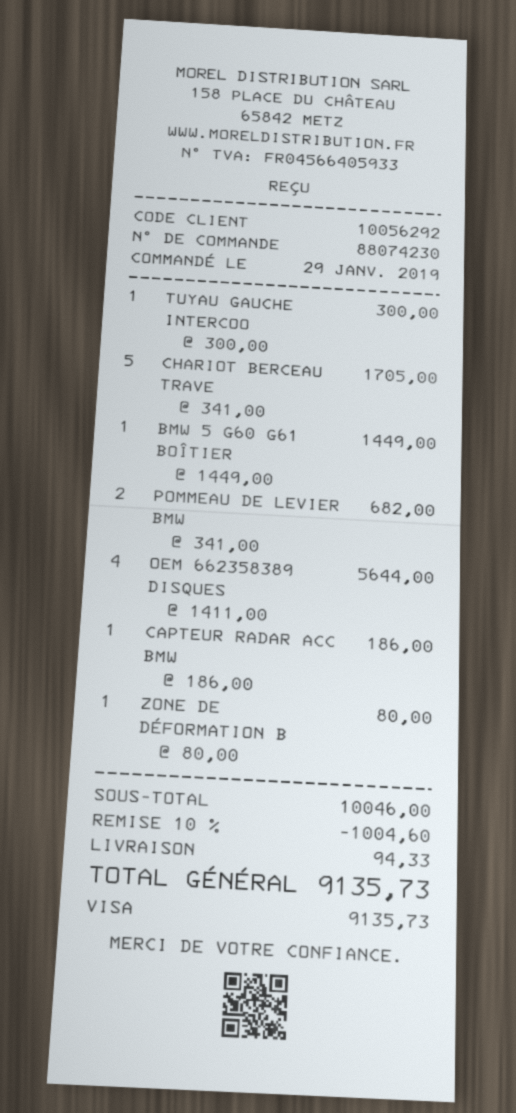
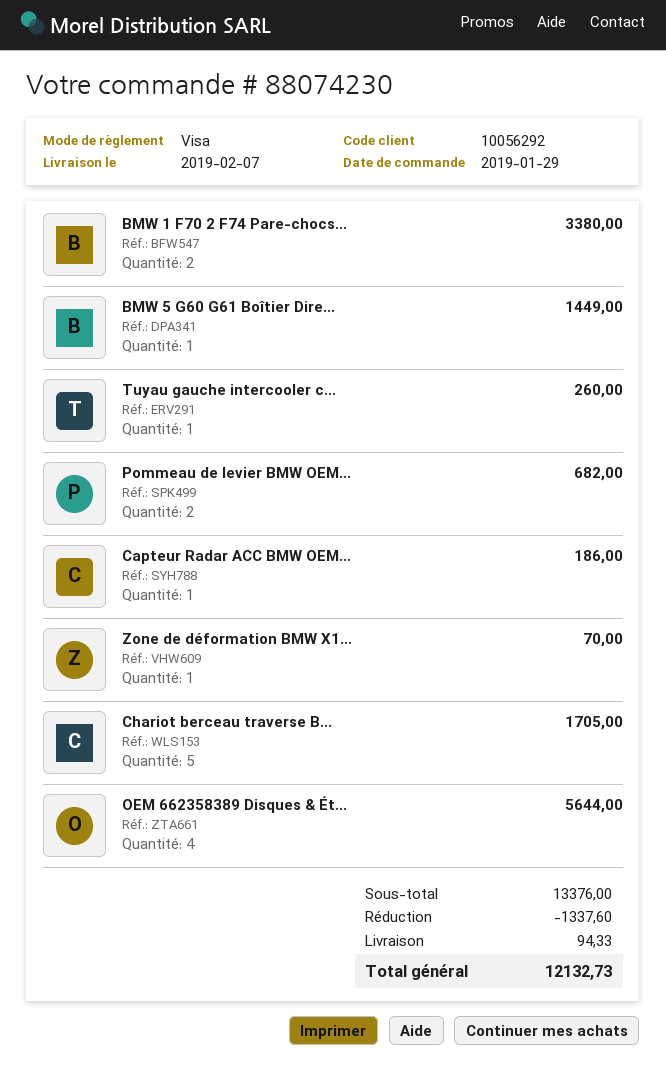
TUYAU GAUCHE INTERCOO: 1 for 300.00 -> 1 for 260.00
ZONE DE DÉFORMATION B: 1 for 80.00 -> 1 for 70.00
BMW 1 F70 2 F74 Pare-chocs...: none -> 2 for 3380.00
subtotal: 10046.00 -> 13376.00
discount: 1004.60 -> 1337.60
total: 9135.73 -> 12132.73

